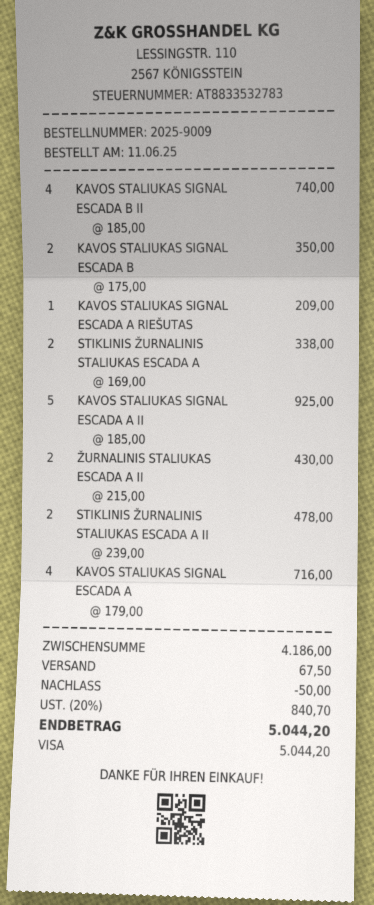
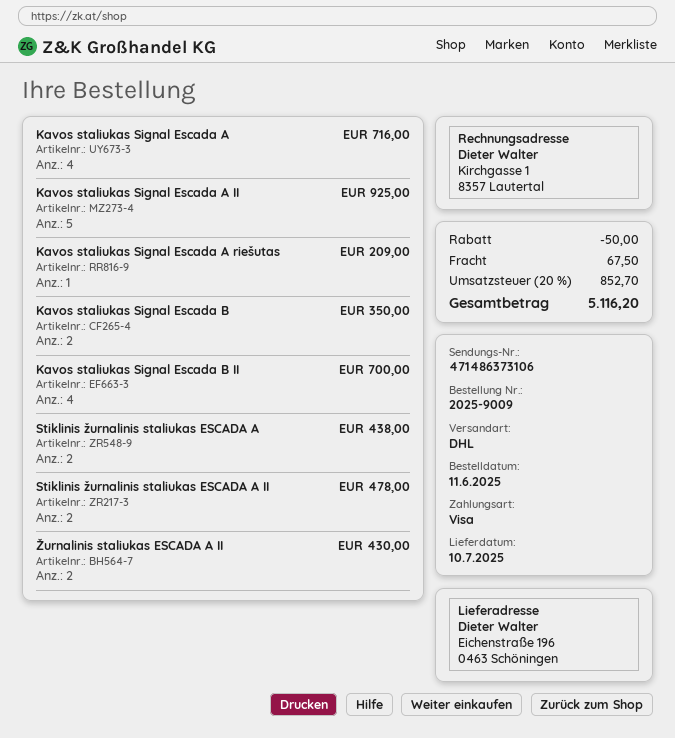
KAVOS STALIUKAS SIGNAL ESCADA B II: 4 for 740.00 -> 4 for 700.00
STIKLINIS ŽURNALINIS STALIUKAS ESCADA A: 2 for 338.00 -> 2 for 438.00
tax: 20% = 840.70 -> 20% = 852.70
total: 5044.20 -> 5116.20

